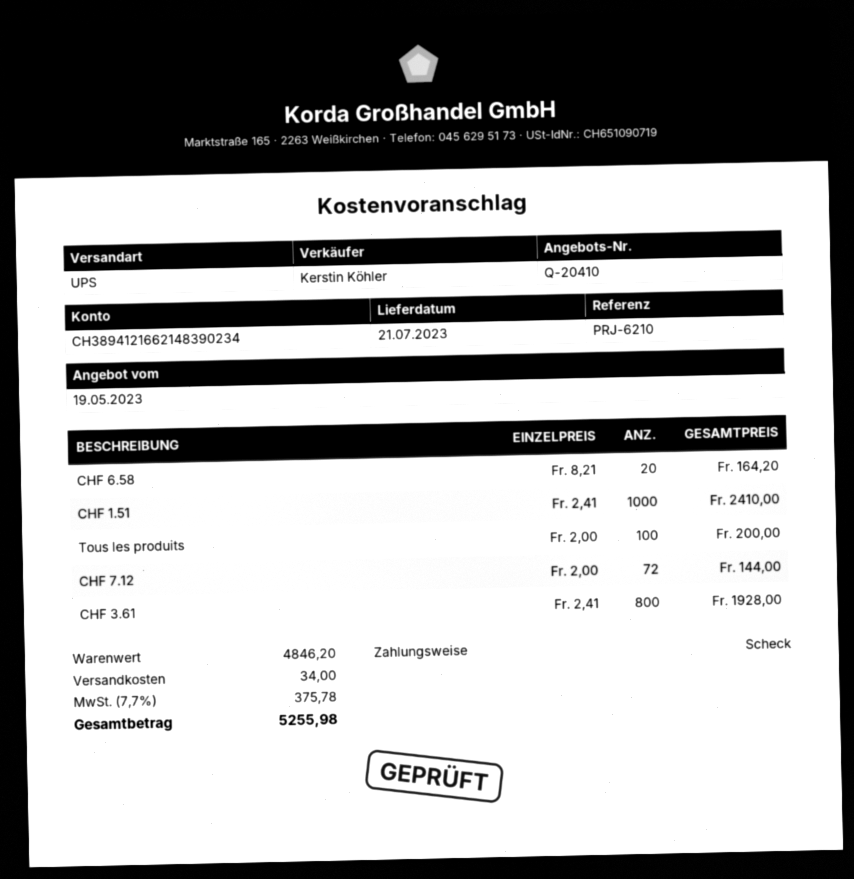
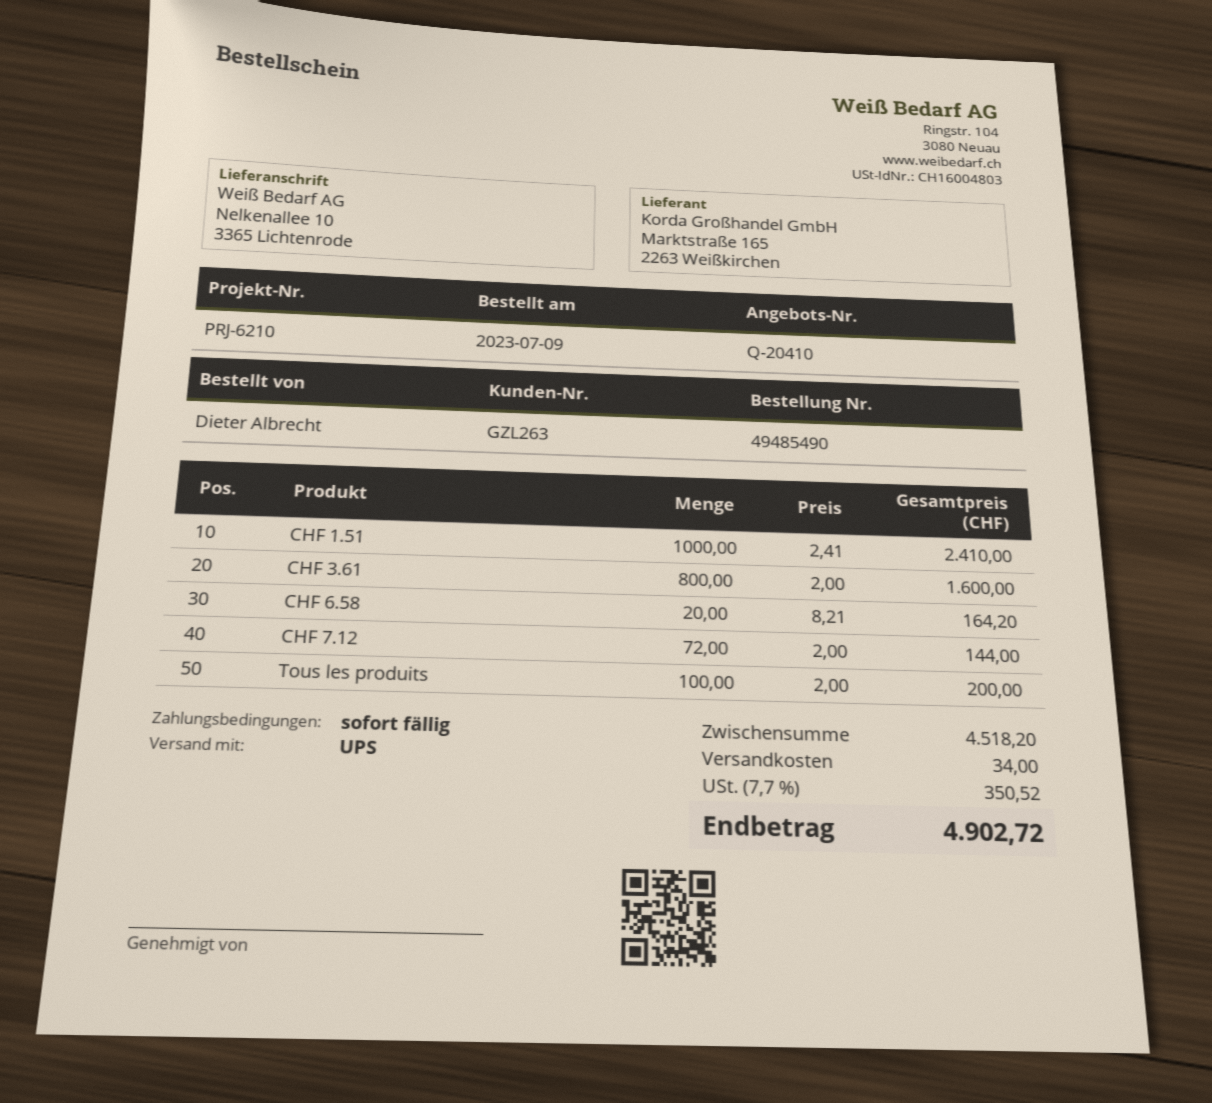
CHF 3.61: 800 x 2.41 = 1928.00 -> 800 x 2.00 = 1600.00
subtotal: 4846.20 -> 4518.20
tax: 7.7% = 375.78 -> 7.7% = 350.52
total: 5255.98 -> 4902.72

